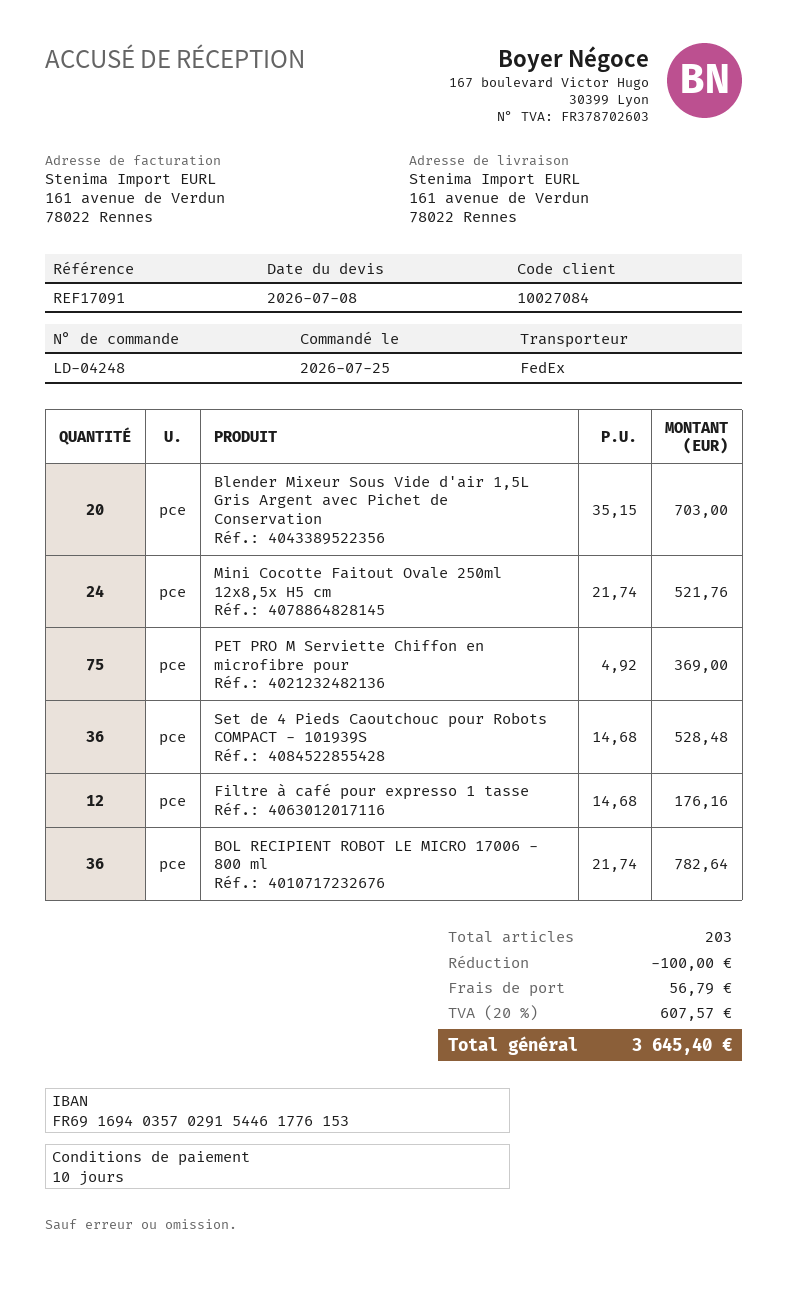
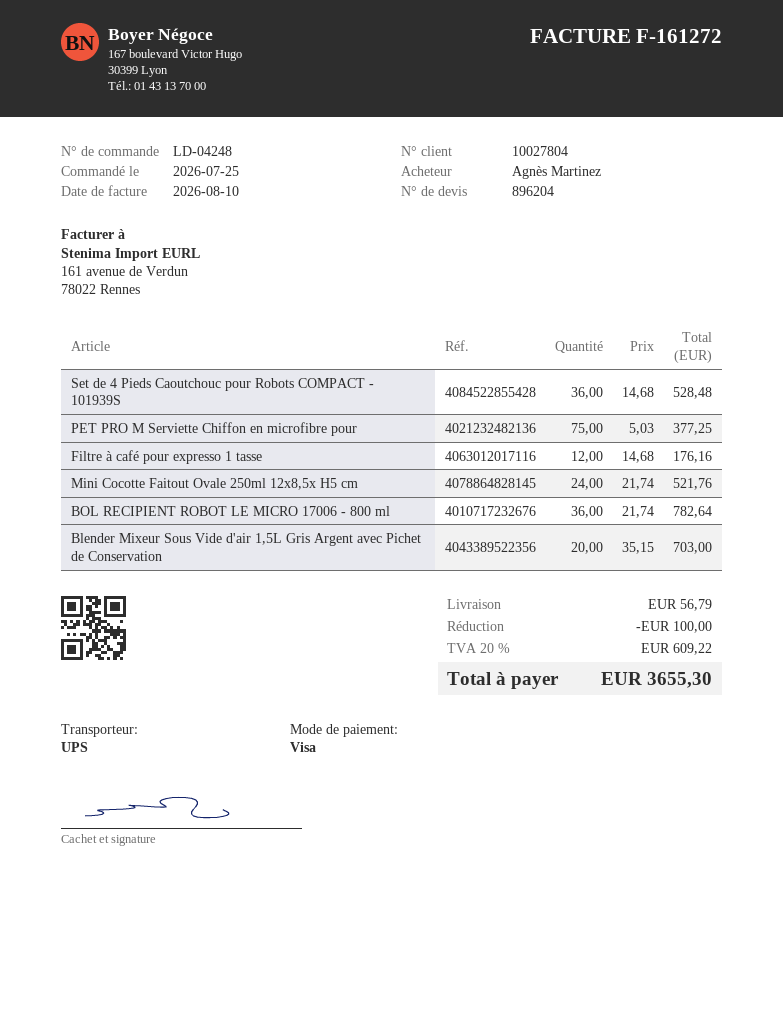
customer number: 10027084 -> 10027804
shipping method: FedEx -> UPS
PET PRO M Serviette Chiffon en microfibre pour: 75 x 4.92 = 369.00 -> 75 x 5.03 = 377.25
tax: 20% = 607.57 -> 20% = 609.22
total: 3645.40 -> 3655.30

